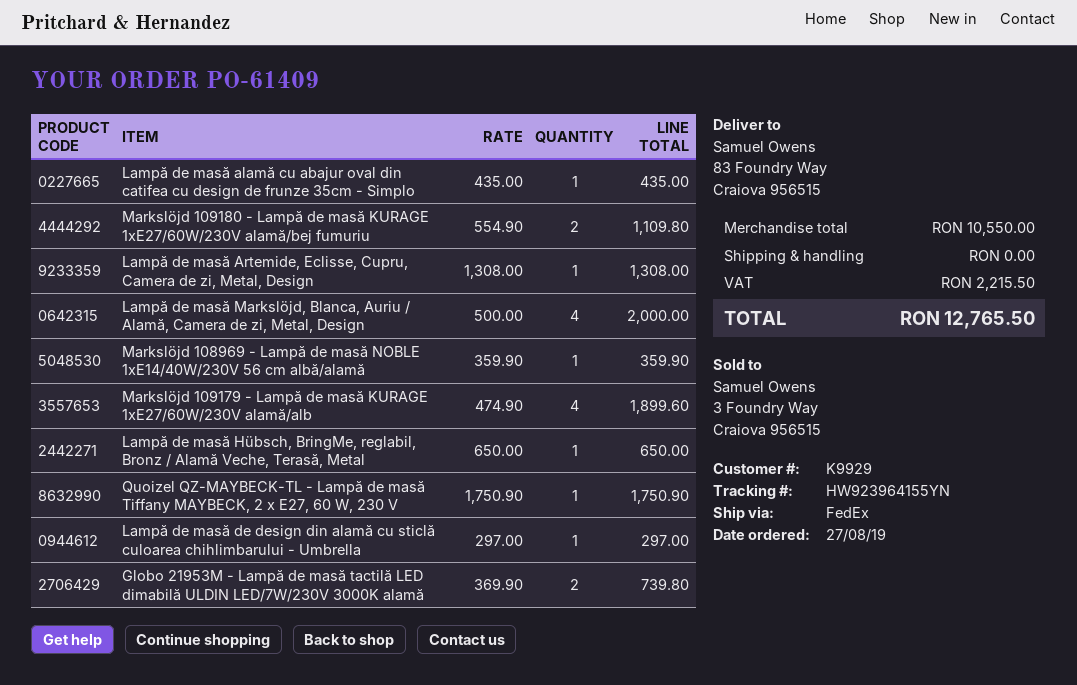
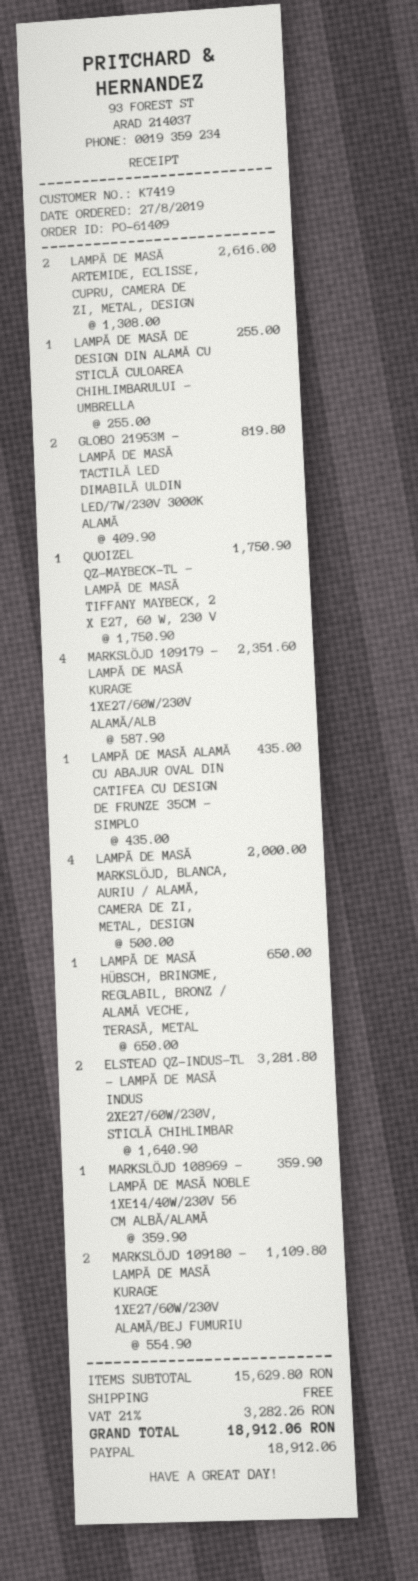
customer number: K9929 -> K7419
Lampă de masă Artemide, Eclisse, Cupru, Camera de zi, Metal, Design: 1 x 1308.00 = 1308.00 -> 2 x 1308.00 = 2616.00
Markslöjd 109179 - Lampă de masă KURAGE 1xE27/60W/230V alamă/alb: 4 x 474.90 = 1899.60 -> 4 x 587.90 = 2351.60
Lampă de masă de design din alamă cu sticlă culoarea chihlimbarului - Umbrella: 1 x 297.00 = 297.00 -> 1 x 255.00 = 255.00
Globo 21953M - Lampă de masă tactilă LED dimabilă ULDIN LED/7W/230V 3000K alamă: 2 x 369.90 = 739.80 -> 2 x 409.90 = 819.80
ELSTEAD QZ-INDUS-TL - LAMPĂ DE MASĂ INDUS 2XE27/60W/230V, STICLĂ CHIHLIMBAR: none -> 2 x 1640.90 = 3281.80
subtotal: 10550.00 -> 15629.80
tax: 2215.50 -> 3282.26
total: 12765.50 -> 18912.06

